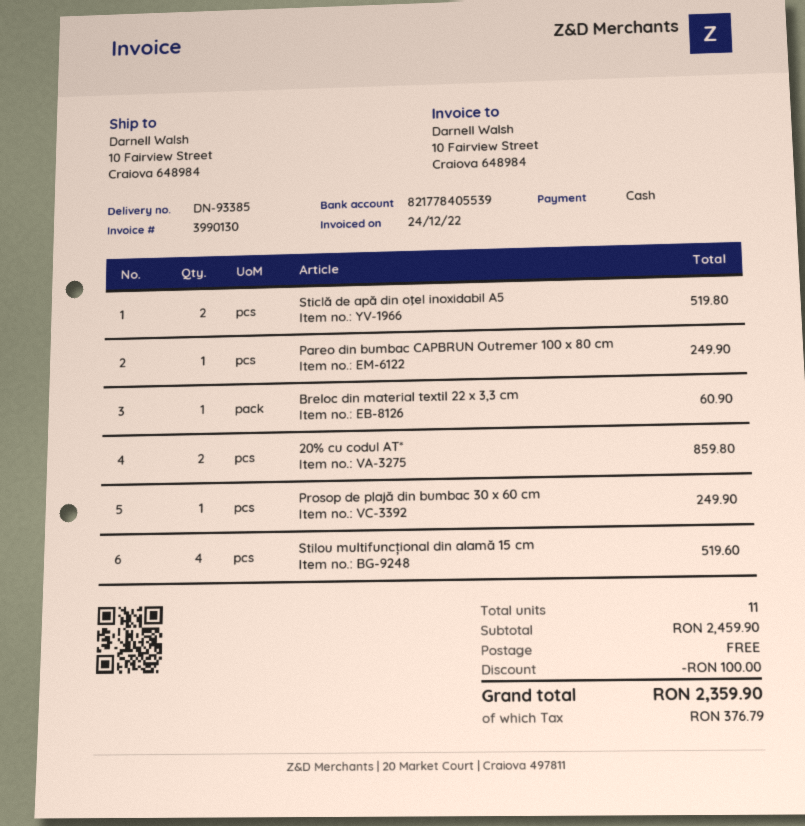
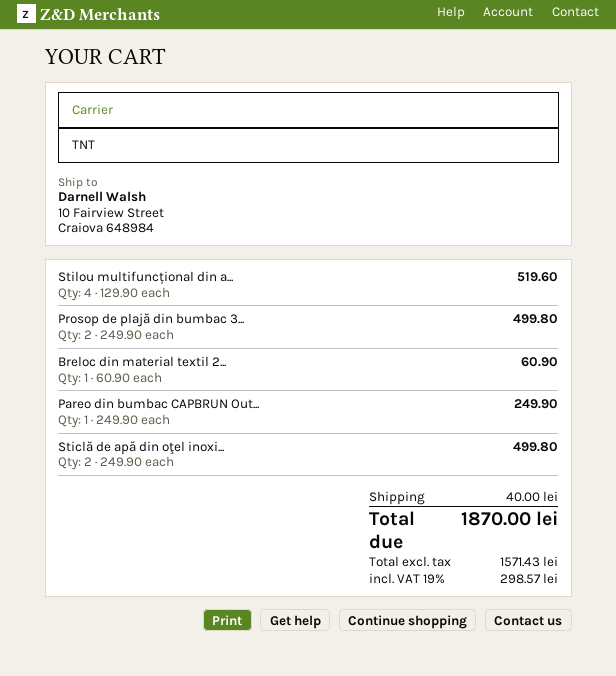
Sticlă de apă din oţel inoxidabil A5: 2 for 519.80 -> 2 for 499.80
20% cu codul AT*: 2 for 859.80 -> none
Prosop de plajă din bumbac 30 x 60 cm: 1 for 249.90 -> 2 for 499.80
discount: 100.00 -> none
shipping: 0.00 -> 40.00
tax: 376.79 -> 298.57
total: 2359.90 -> 1870.00

